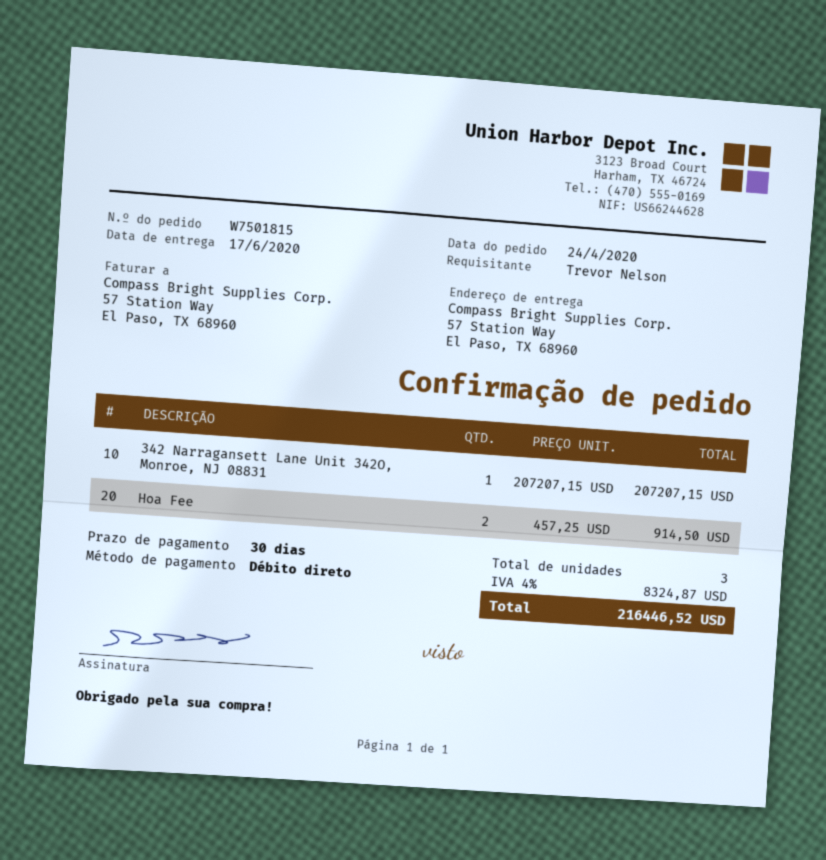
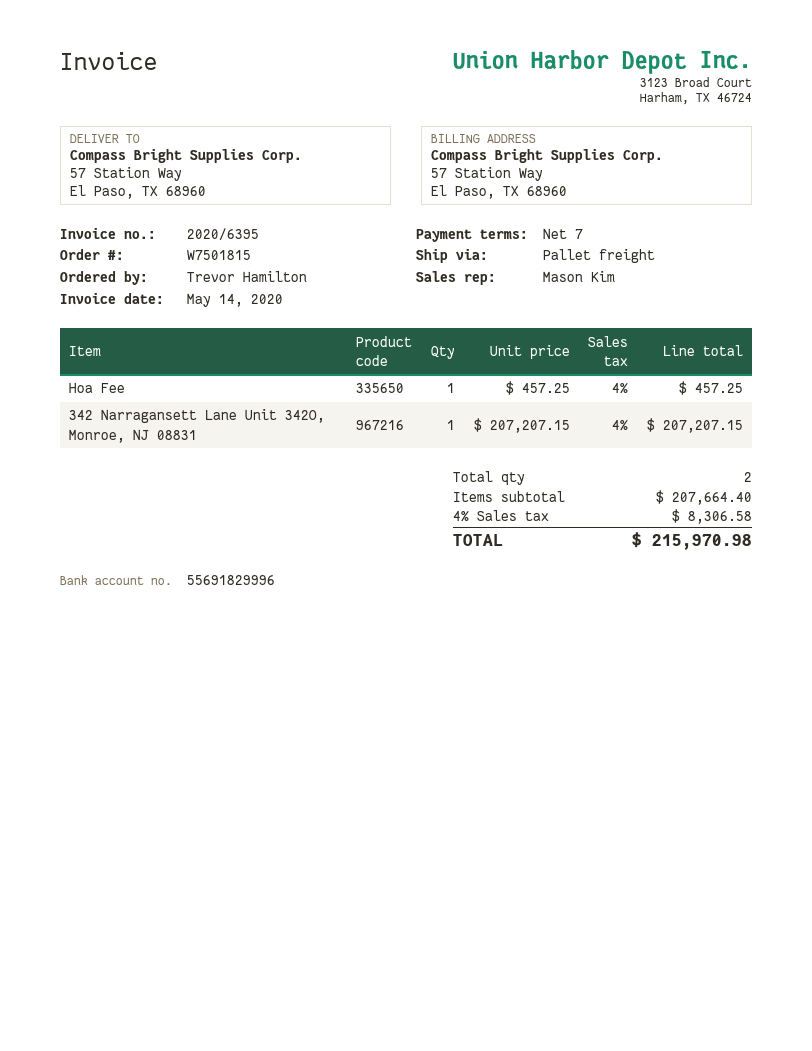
payment terms: 30 days -> 7 days
ordered by: Trevor Nelson -> Trevor Hamilton
Hoa Fee: 2 x 457.25 = 914.50 -> 1 x 457.25 = 457.25
total quantity: 3 -> 2
tax: 4% = 8324.87 -> 4% = 8306.58
total: 216446.52 -> 215970.98

